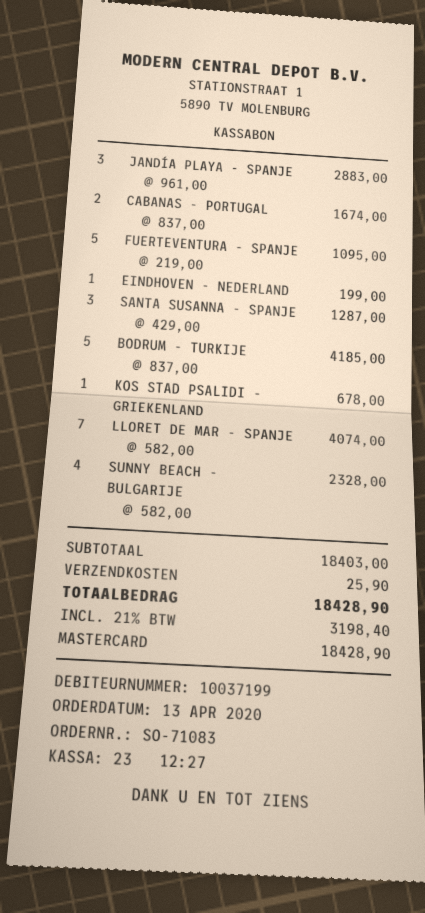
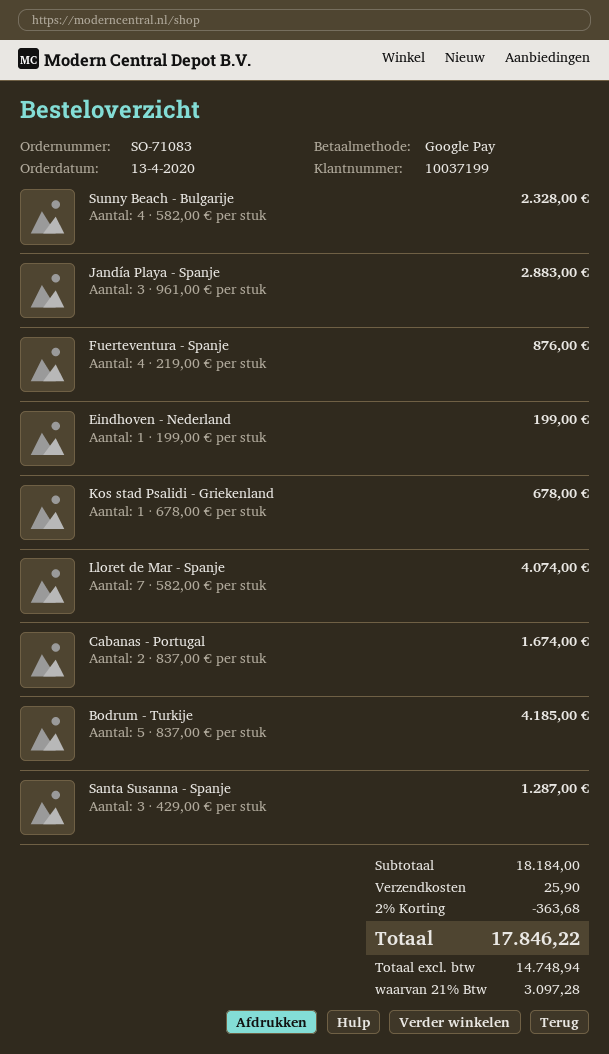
payment method: Mastercard -> Google Pay
FUERTEVENTURA - SPANJE: 5 x 219.00 = 1095.00 -> 4 x 219.00 = 876.00
subtotal: 18403.00 -> 18184.00
discount: none -> 2% = 363.68
tax: 21% = 3198.40 -> 21% = 3097.28
total: 18428.90 -> 17846.22

